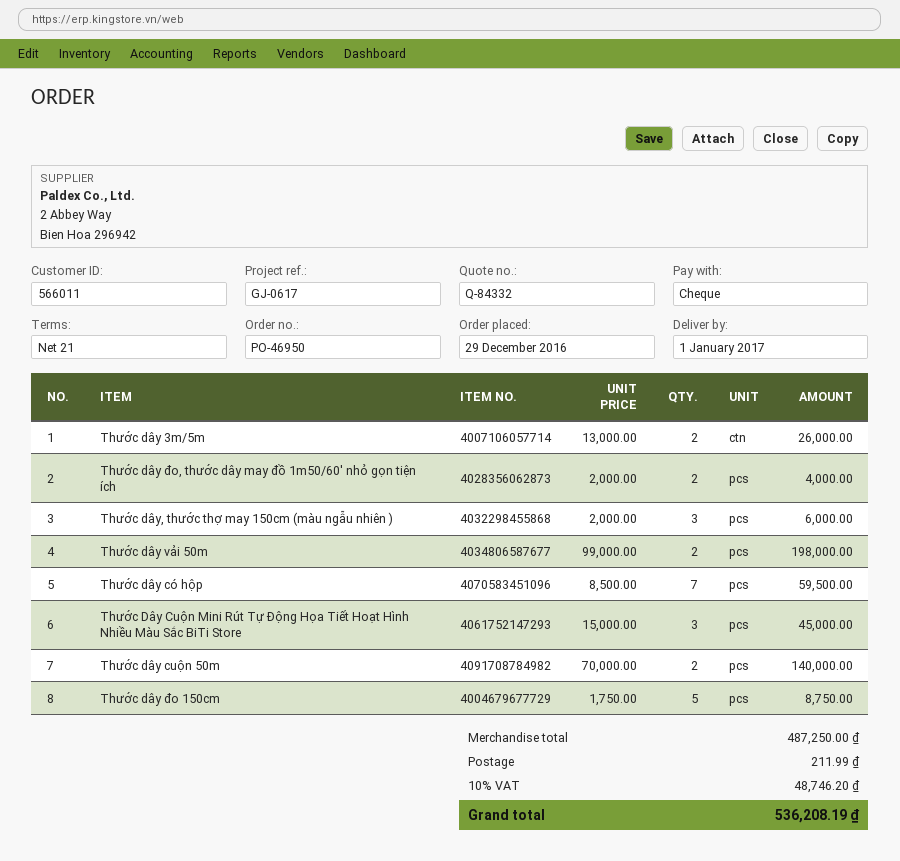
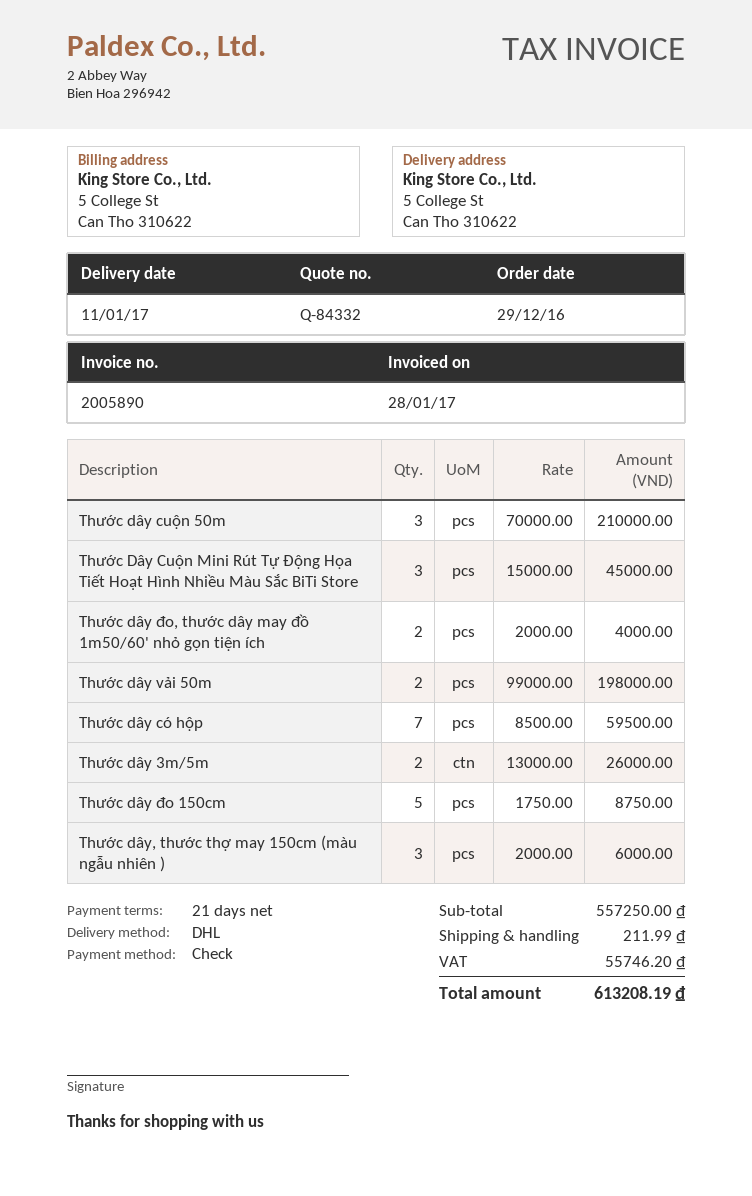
delivery date: 2017-01-01 -> 2017-01-11
Thước dây cuộn 50m: 2 x 70000.00 = 140000.00 -> 3 x 70000.00 = 210000.00
subtotal: 487250.00 -> 557250.00
tax: 48746.20 -> 55746.20
total: 536208.19 -> 613208.19

